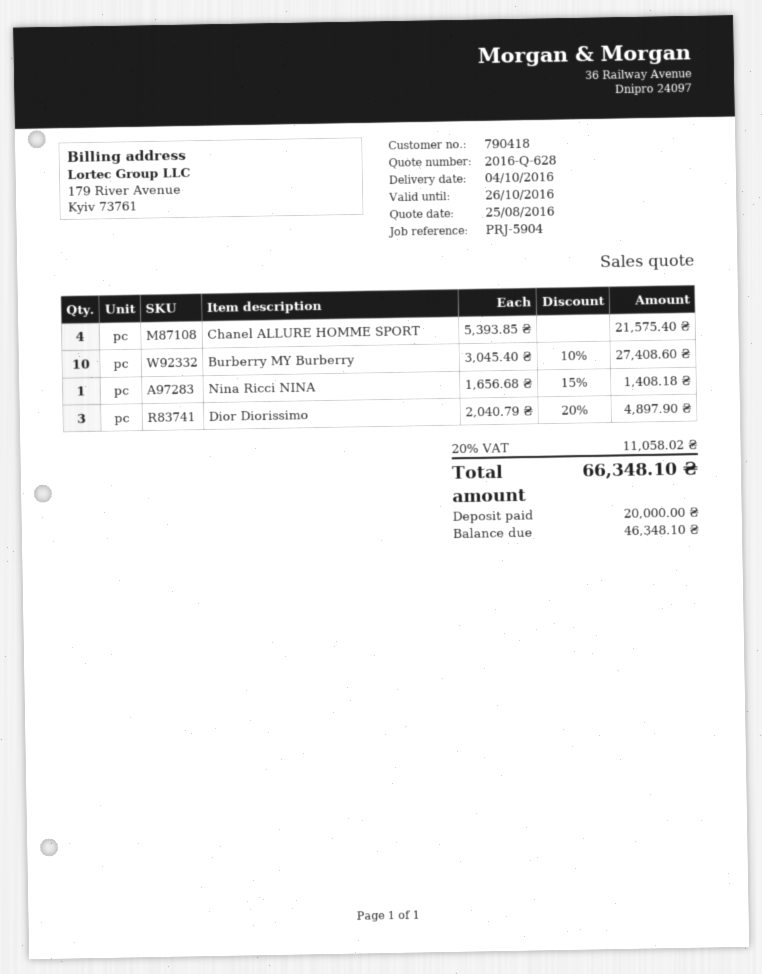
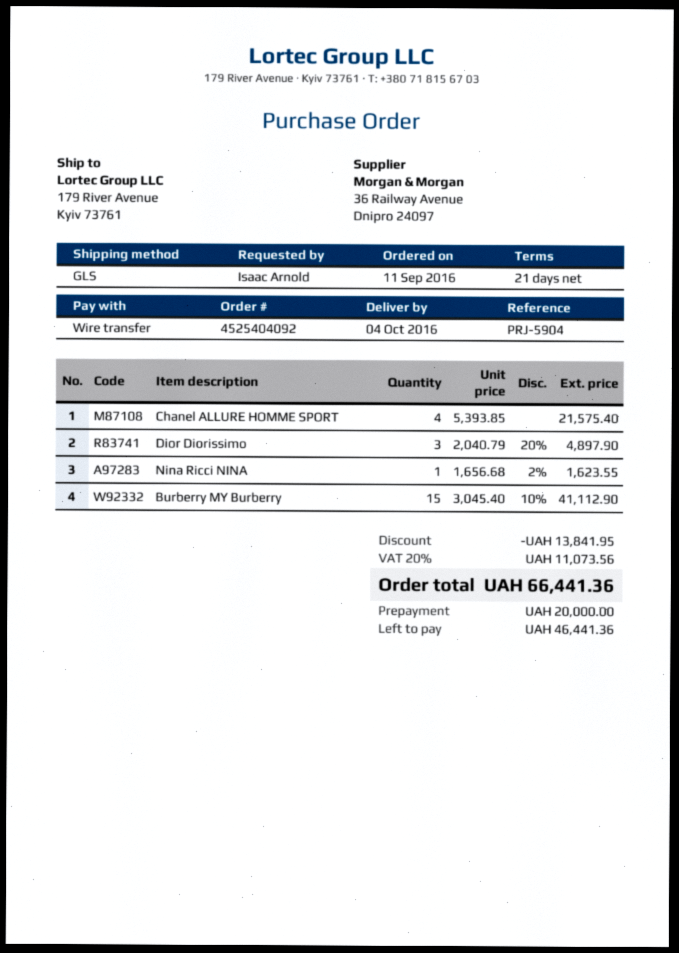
Burberry MY Burberry: 10 x 3045.40 - 10% = 27408.60 -> 15 x 3045.40 - 10% = 41112.90
Nina Ricci NINA: 1 x 1656.68 - 15% = 1408.18 -> 1 x 1656.68 - 2% = 1623.55
discount: none -> 13841.95
tax: 20% = 11058.02 -> 20% = 11073.56
total: 66348.10 -> 66441.36
balance: 46348.10 -> 46441.36

